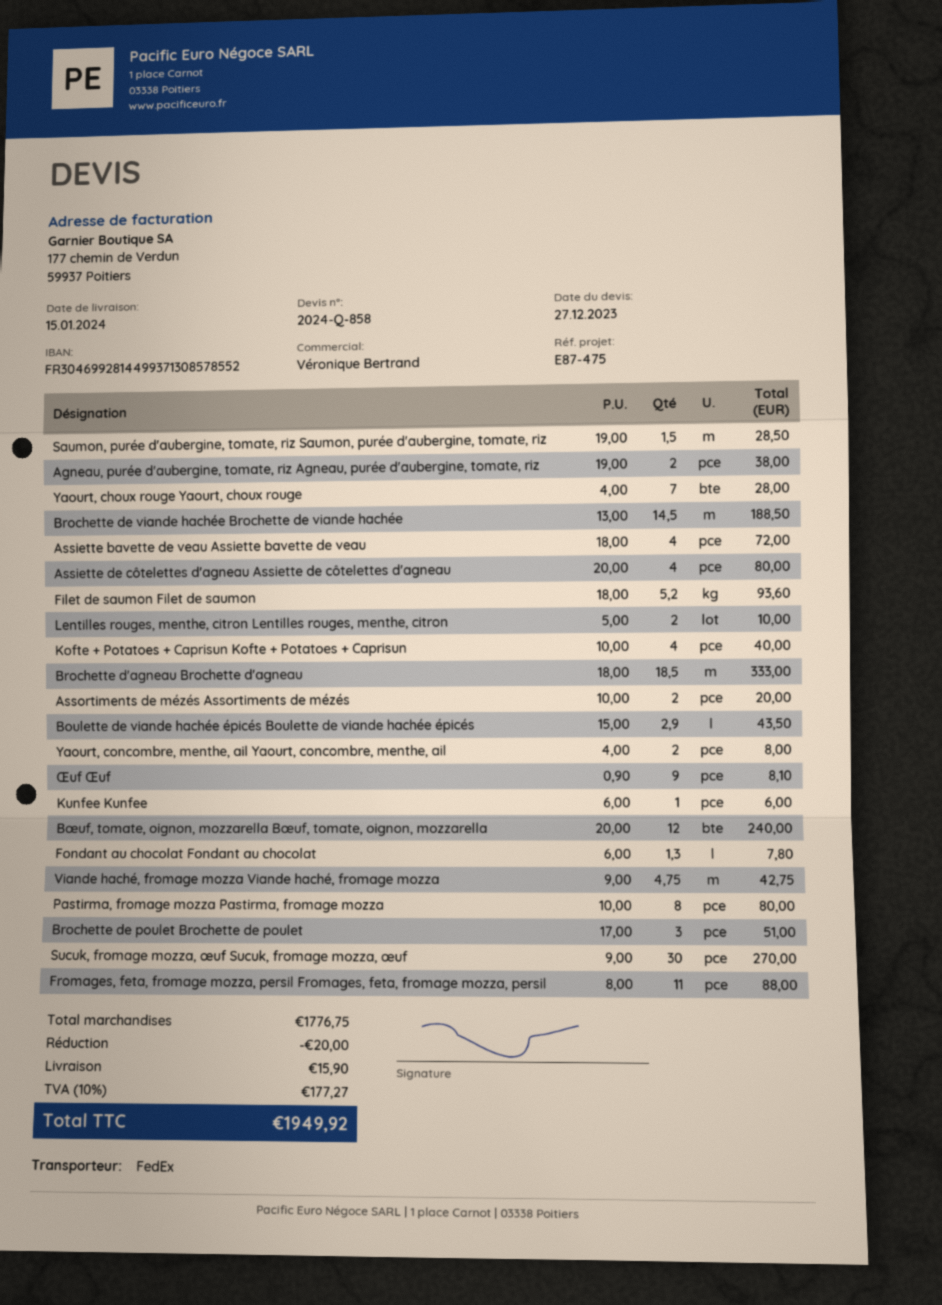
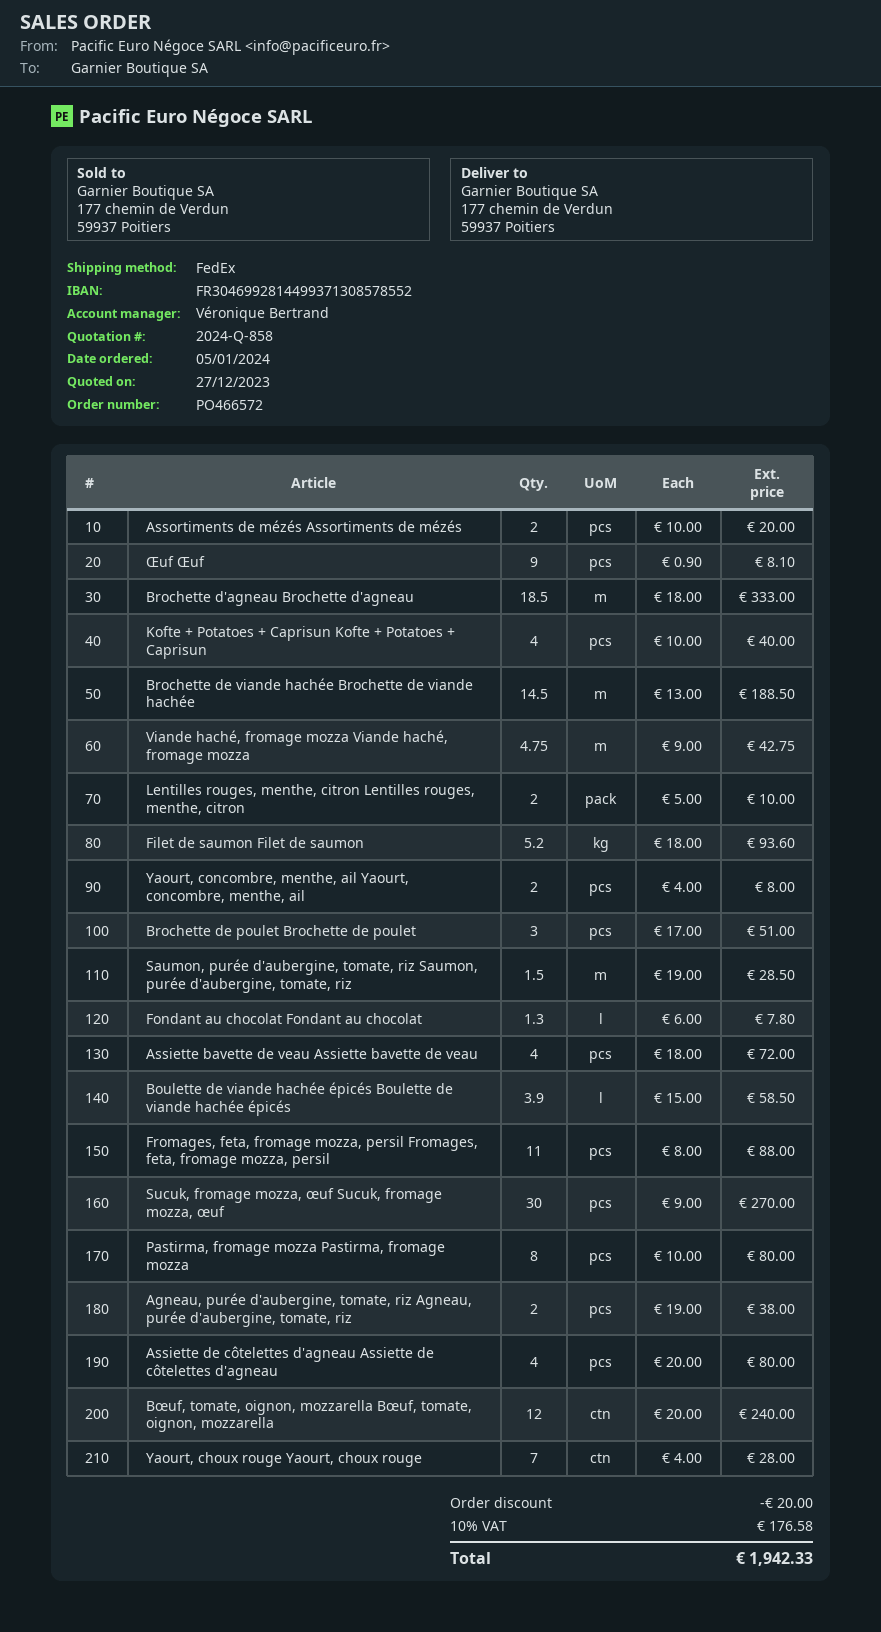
Boulette de viande hachée épicés Boulette de viande hachée épicés: 2.9 x 15.00 = 43.50 -> 3.9 x 15.00 = 58.50
Kunfee Kunfee: 1 x 6.00 = 6.00 -> none
shipping: 15.90 -> none
tax: 10% = 177.27 -> 10% = 176.58
total: 1949.92 -> 1942.33

